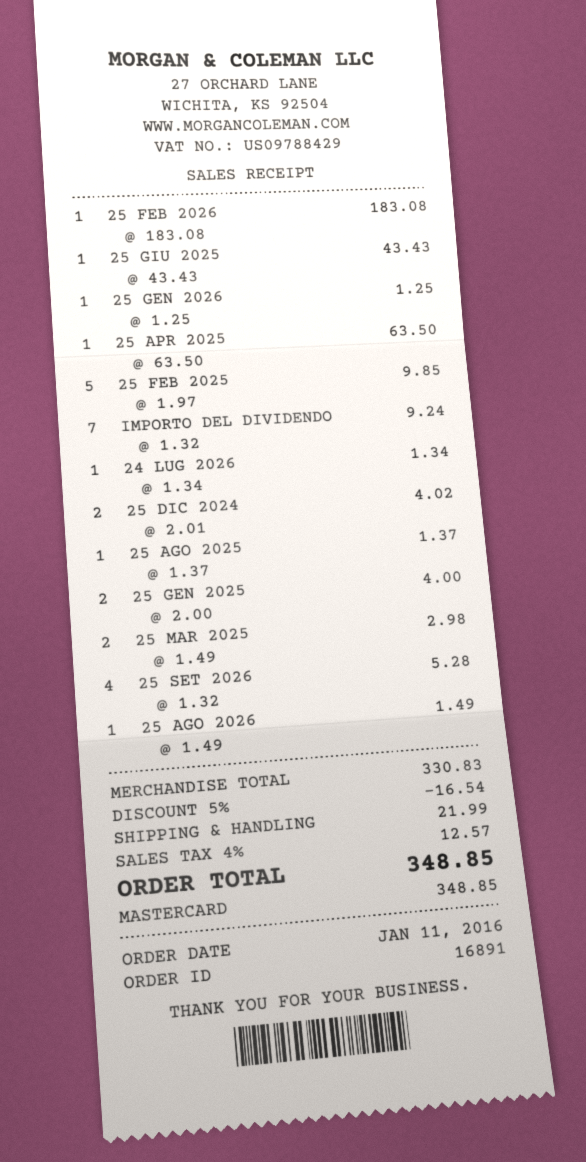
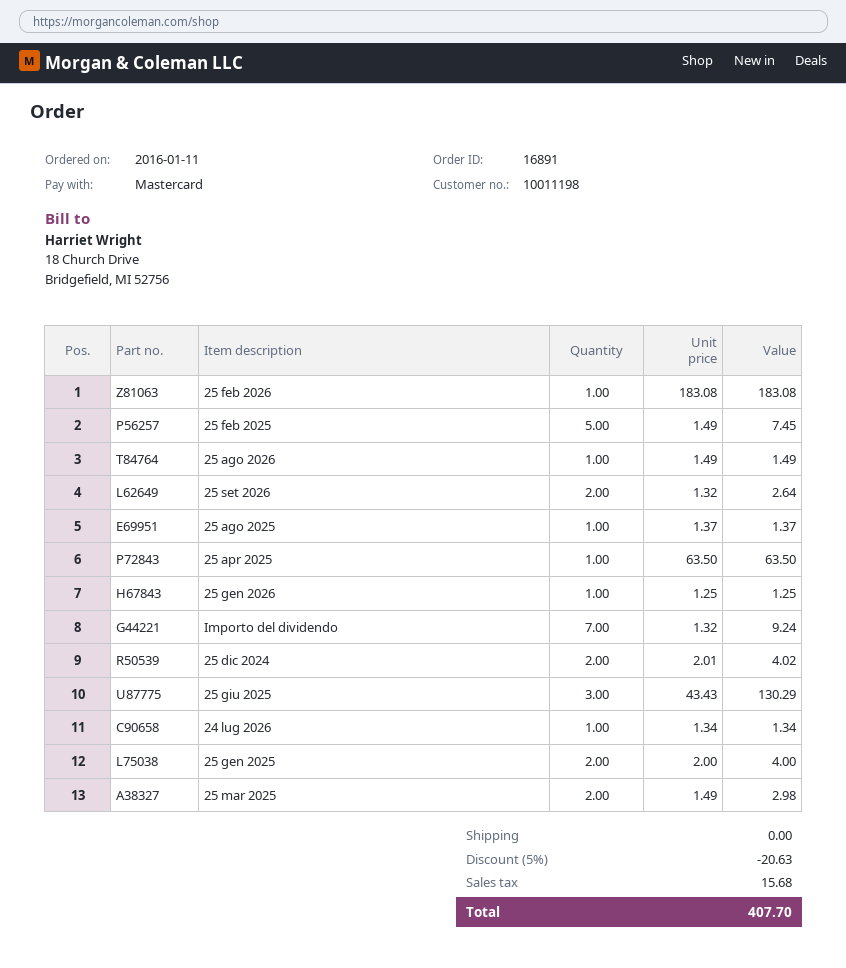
25 GIU 2025: 1 x 43.43 = 43.43 -> 3 x 43.43 = 130.29
25 FEB 2025: 5 x 1.97 = 9.85 -> 5 x 1.49 = 7.45
25 SET 2026: 4 x 1.32 = 5.28 -> 2 x 1.32 = 2.64
discount: 5% = 16.54 -> 5% = 20.63
shipping: 21.99 -> 0.00
tax: 12.57 -> 15.68
total: 348.85 -> 407.70

